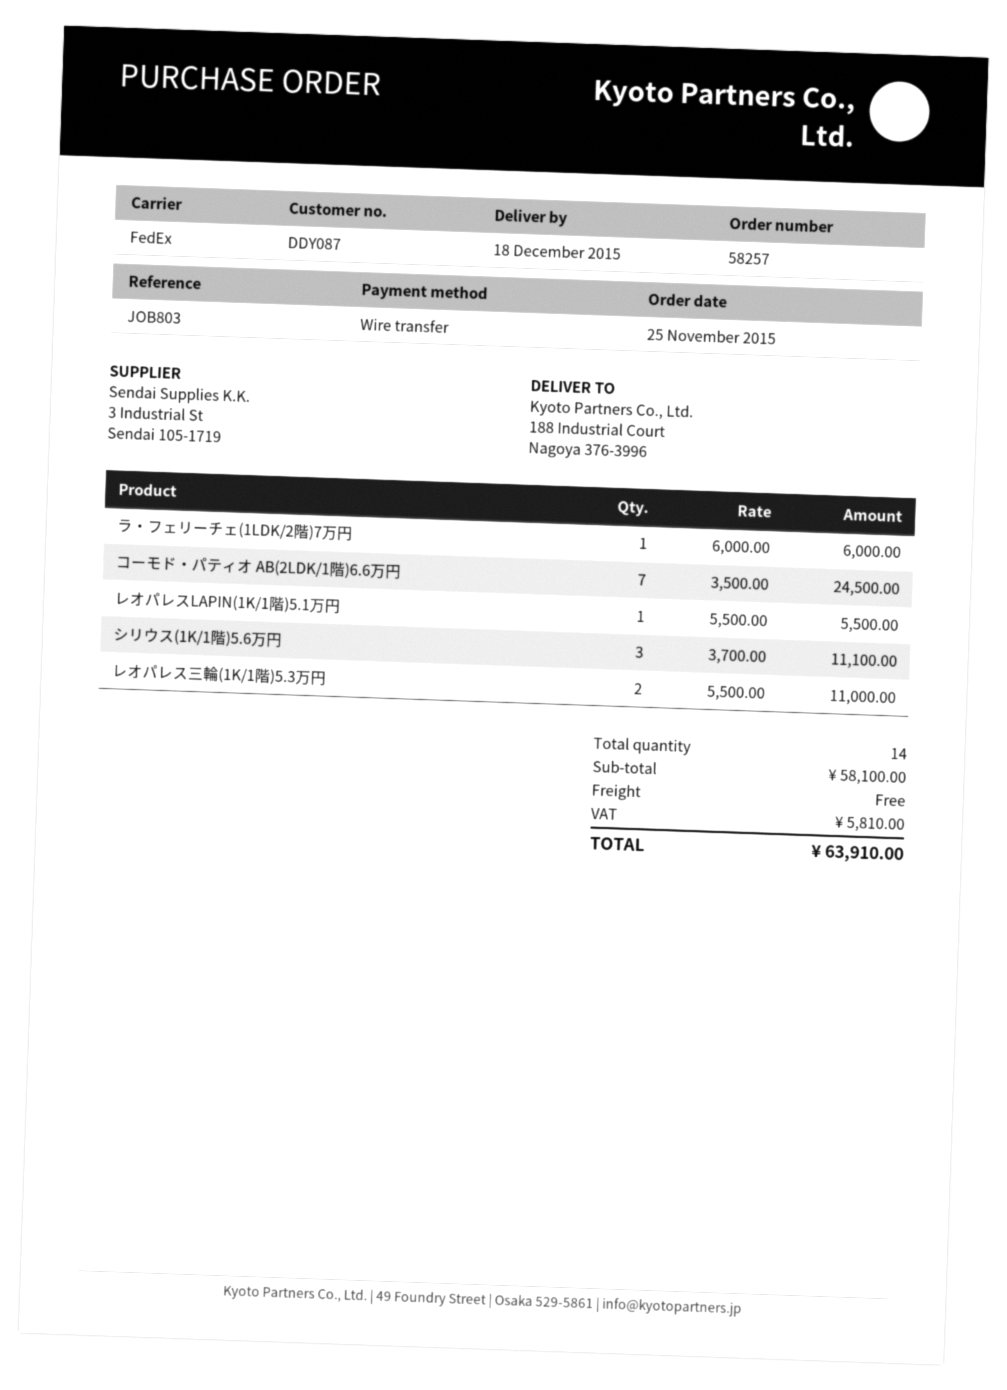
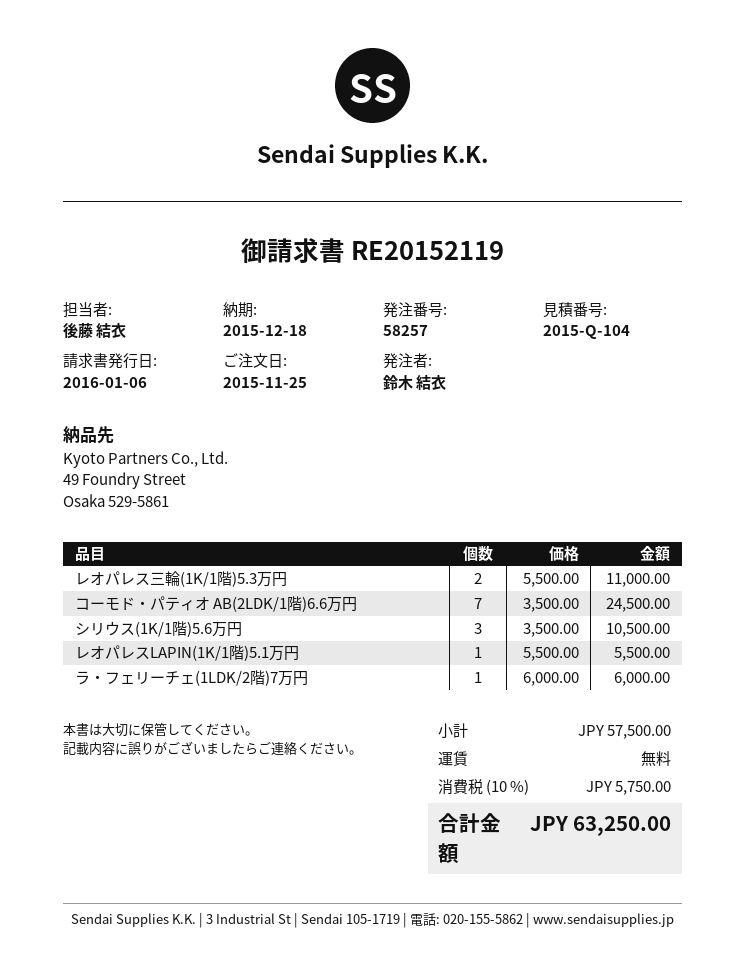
ship to: 188 Industrial Court, Nagoya 376-3996 -> 49 Foundry Street, Osaka 529-5861
シリウス(1K/1階)5.6万円: 3 x 3700.00 = 11100.00 -> 3 x 3500.00 = 10500.00
subtotal: 58100.00 -> 57500.00
tax: 5810.00 -> 5750.00
total: 63910.00 -> 63250.00

